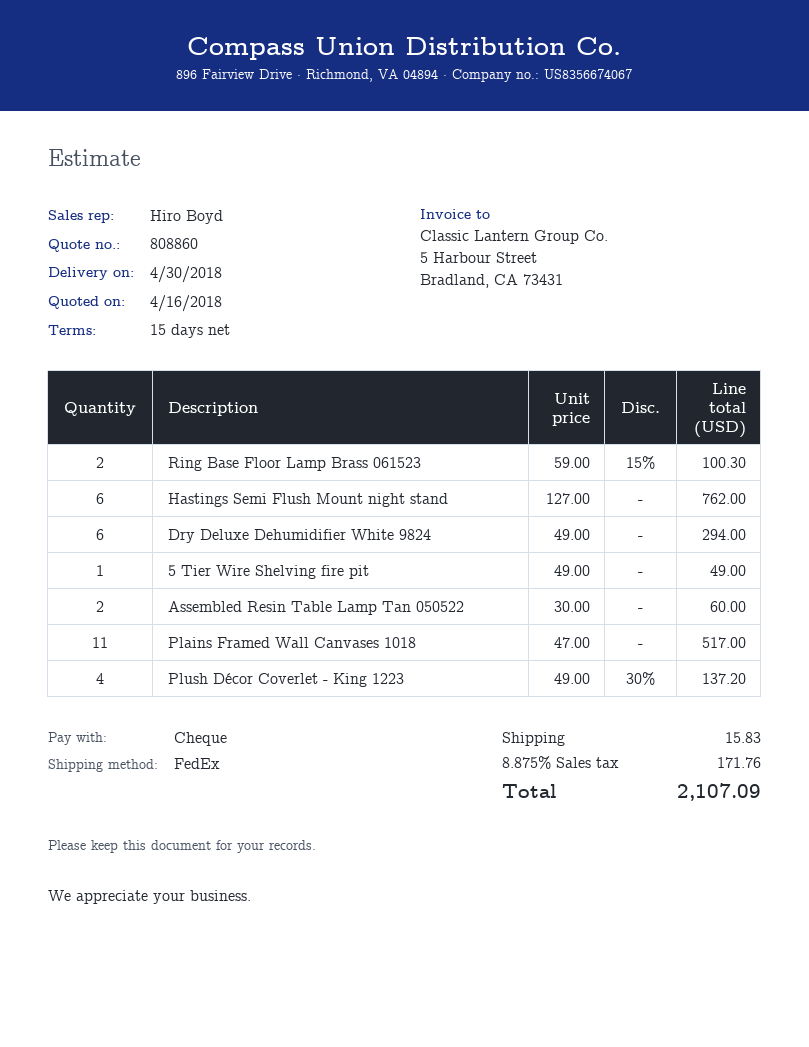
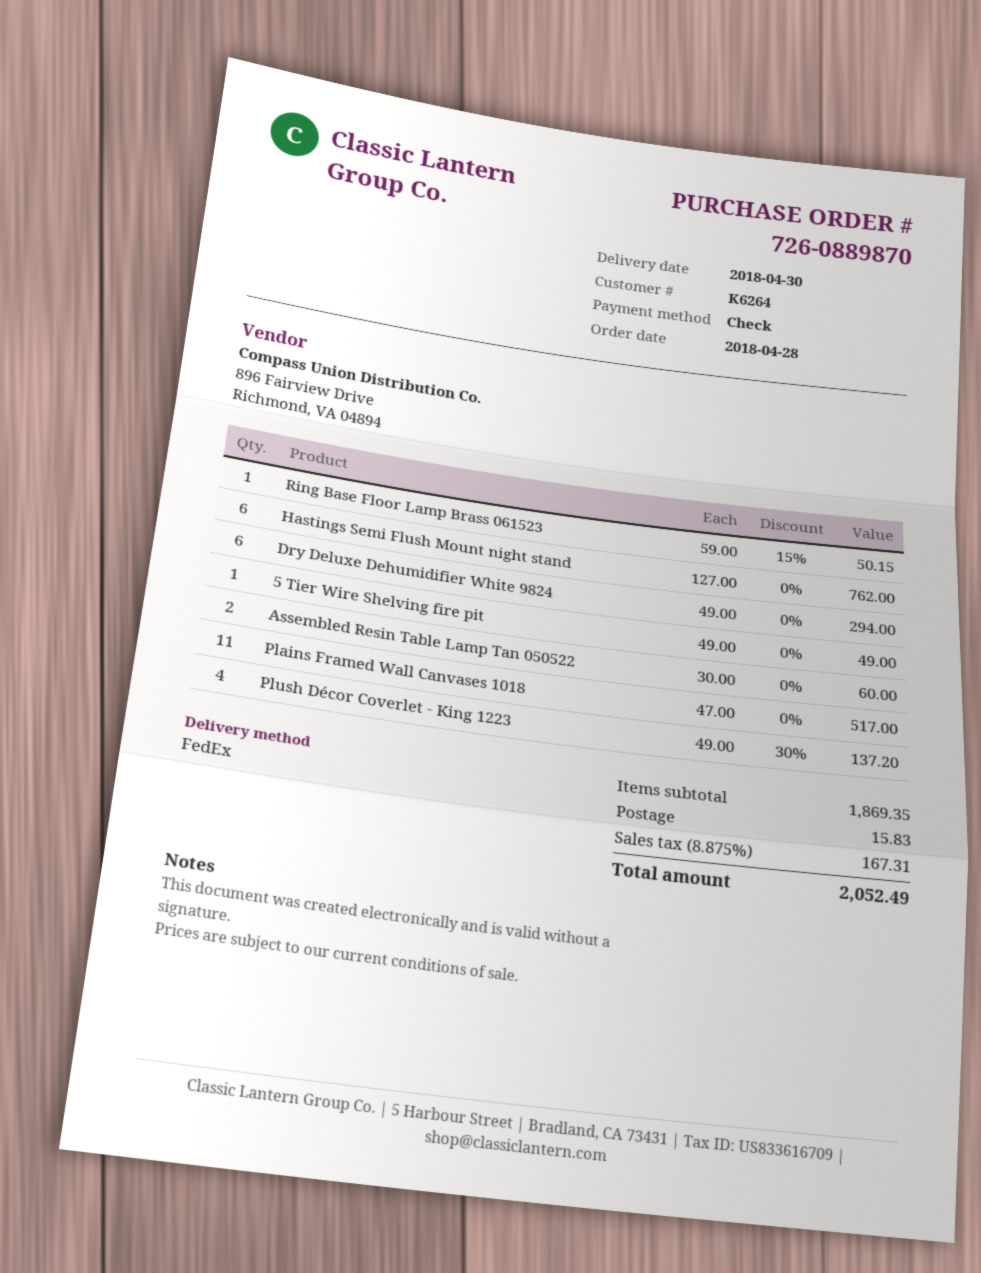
Ring Base Floor Lamp Brass 061523: 2 x 59.00 - 15% = 100.30 -> 1 x 59.00 - 15% = 50.15
tax: 8.875% = 171.76 -> 8.875% = 167.31
total: 2107.09 -> 2052.49

